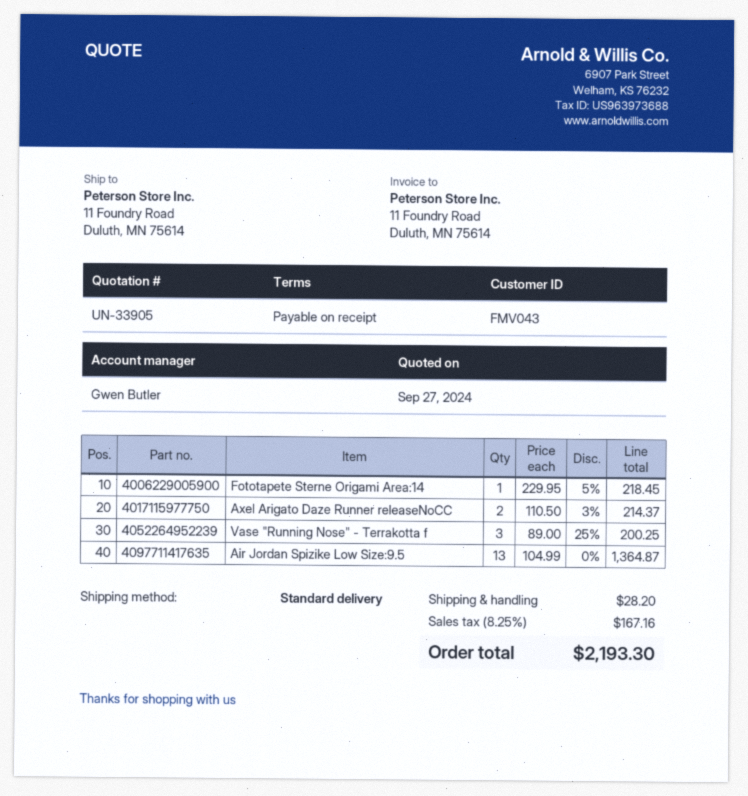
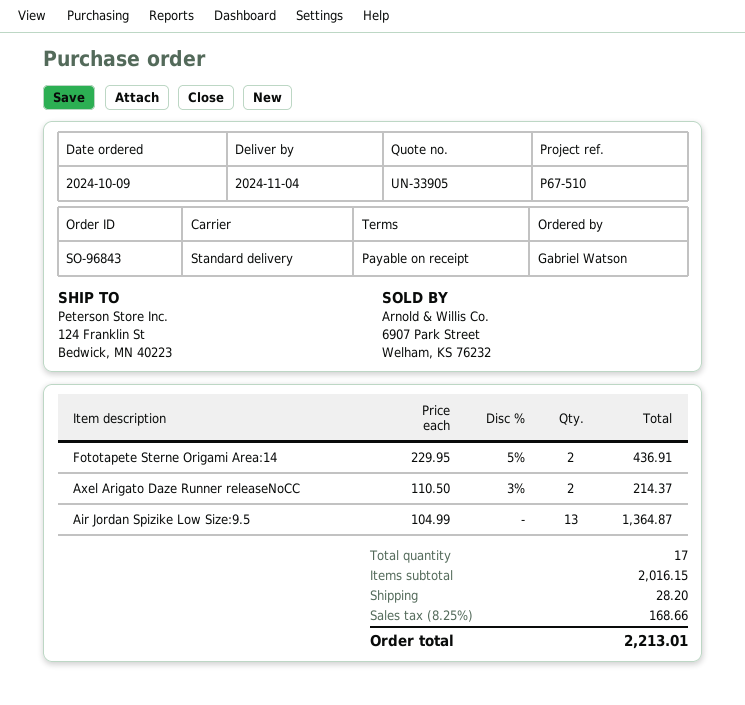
ship to: 11 Foundry Road, Duluth, MN 75614 -> 124 Franklin St, Bedwick, MN 40223
Fototapete Sterne Origami Area:14: 1 x 229.95 - 5% = 218.45 -> 2 x 229.95 - 5% = 436.91
Vase "Running Nose" - Terrakotta f: 3 x 89.00 - 25% = 200.25 -> none
tax: 8.25% = 167.16 -> 8.25% = 168.66
total: 2193.30 -> 2213.01

